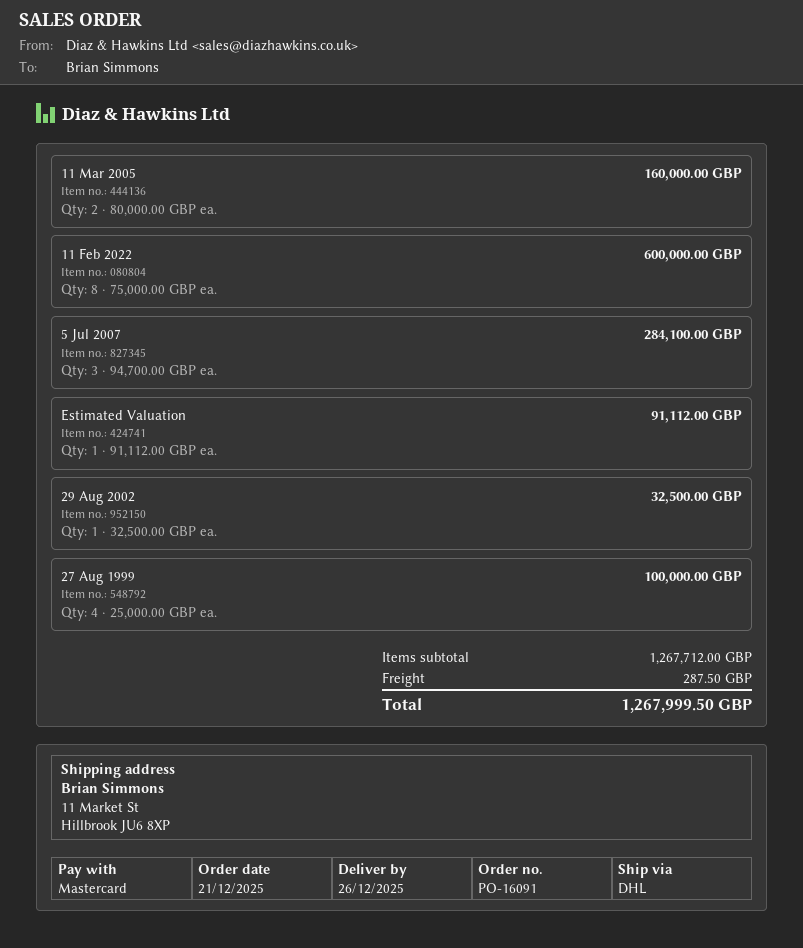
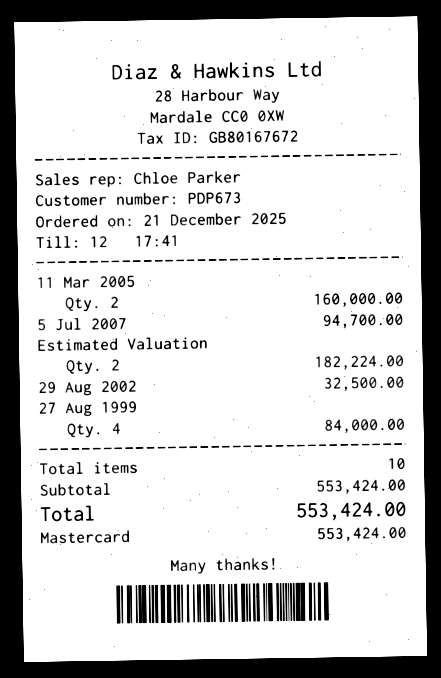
11 Feb 2022: 8 for 600000.00 -> none
5 Jul 2007: 3 for 284100.00 -> 1 for 94700.00
Estimated Valuation: 1 for 91112.00 -> 2 for 182224.00
27 Aug 1999: 4 for 100000.00 -> 4 for 84000.00
subtotal: 1267712.00 -> 553424.00
shipping: 287.50 -> none
total: 1267999.50 -> 553424.00

